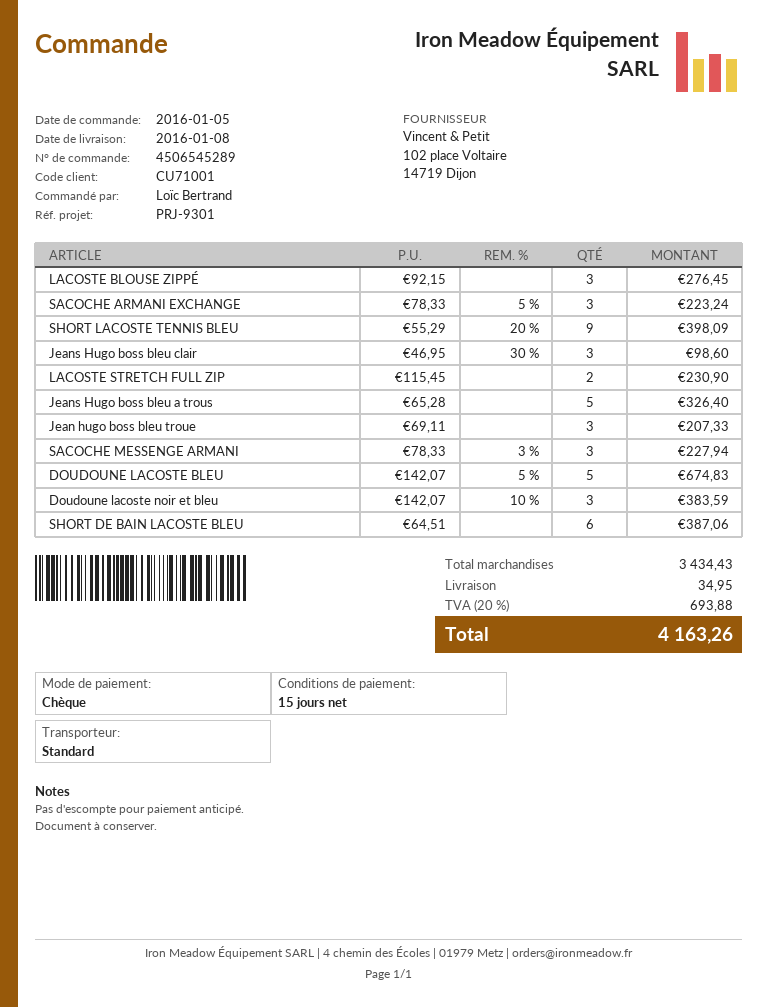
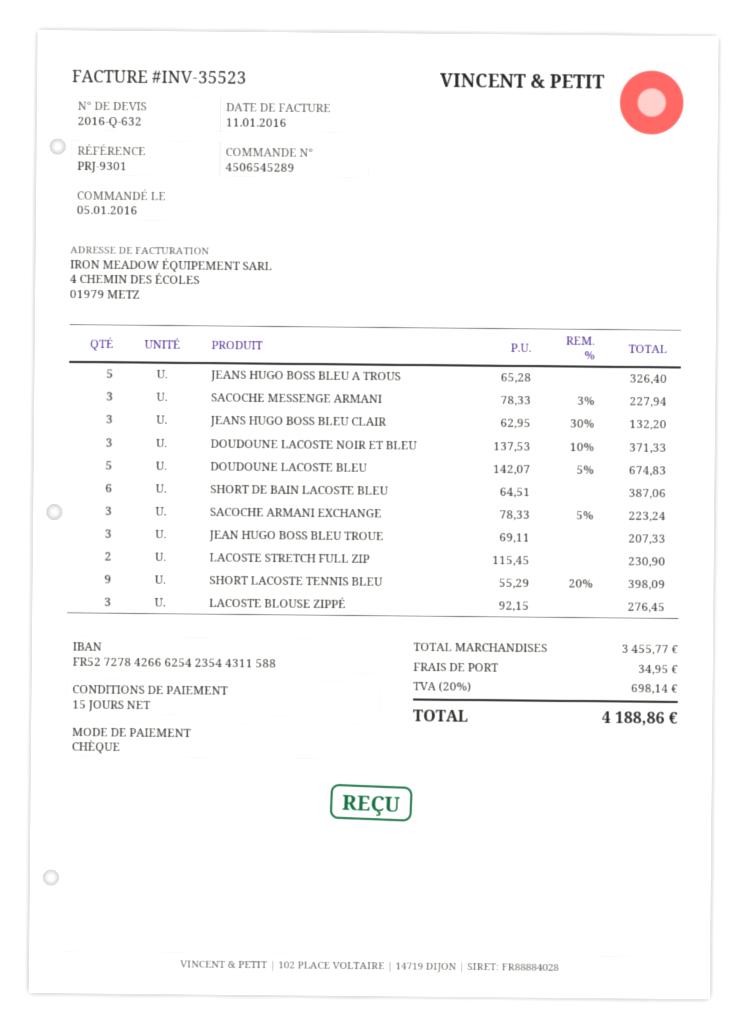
Jeans Hugo boss bleu clair: 3 x 46.95 - 30% = 98.60 -> 3 x 62.95 - 30% = 132.20
Doudoune lacoste noir et bleu: 3 x 142.07 - 10% = 383.59 -> 3 x 137.53 - 10% = 371.33
subtotal: 3434.43 -> 3455.77
tax: 20% = 693.88 -> 20% = 698.14
total: 4163.26 -> 4188.86

